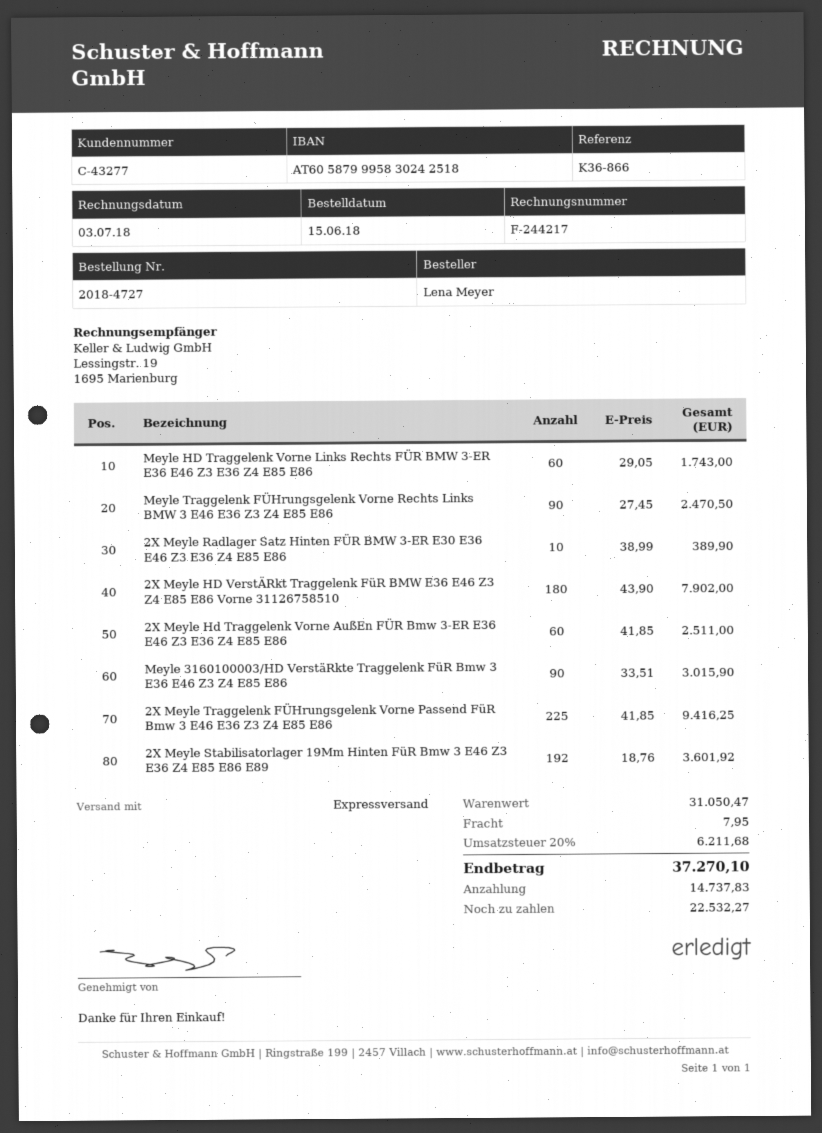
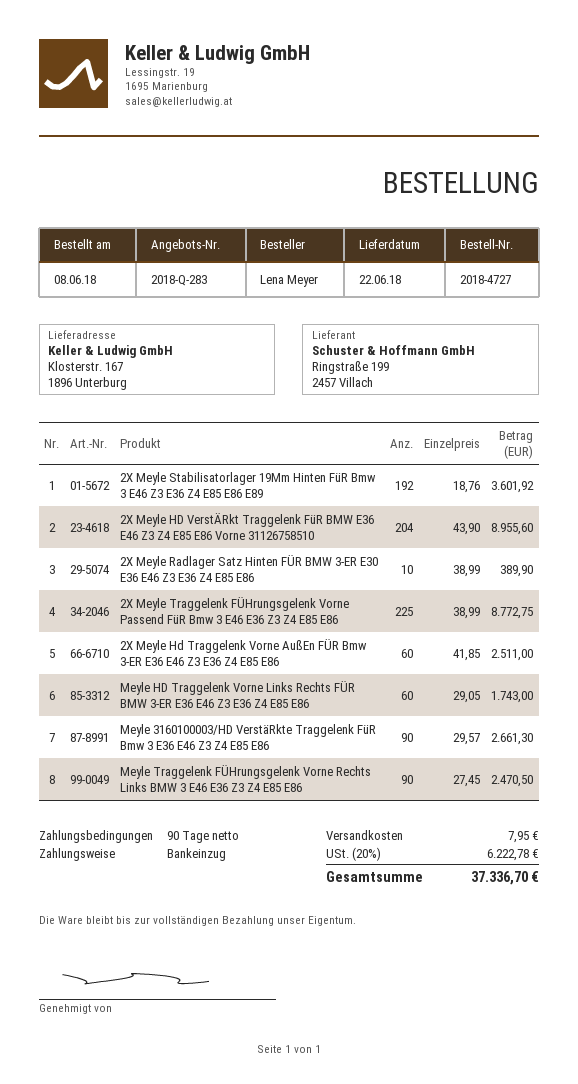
order date: 2018-06-15 -> 2018-06-08
2X Meyle HD VerstÄRkt Traggelenk FüR BMW E36 E46 Z3 Z4 E85 E86 Vorne 31126758510: 180 x 43.90 = 7902.00 -> 204 x 43.90 = 8955.60
Meyle 3160100003/HD VerstäRkte Traggelenk FüR Bmw 3 E36 E46 Z3 Z4 E85 E86: 90 x 33.51 = 3015.90 -> 90 x 29.57 = 2661.30
2X Meyle Traggelenk FÜHrungsgelenk Vorne Passend FüR Bmw 3 E46 E36 Z3 Z4 E85 E86: 225 x 41.85 = 9416.25 -> 225 x 38.99 = 8772.75
tax: 20% = 6211.68 -> 20% = 6222.78
total: 37270.10 -> 37336.70

